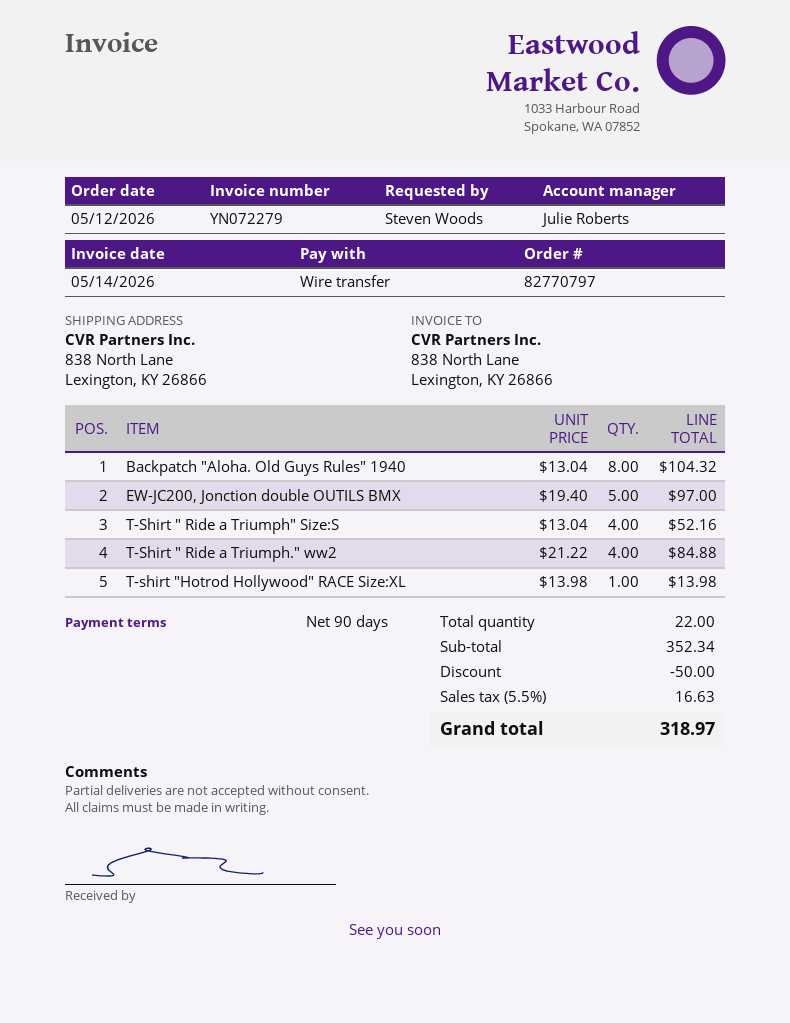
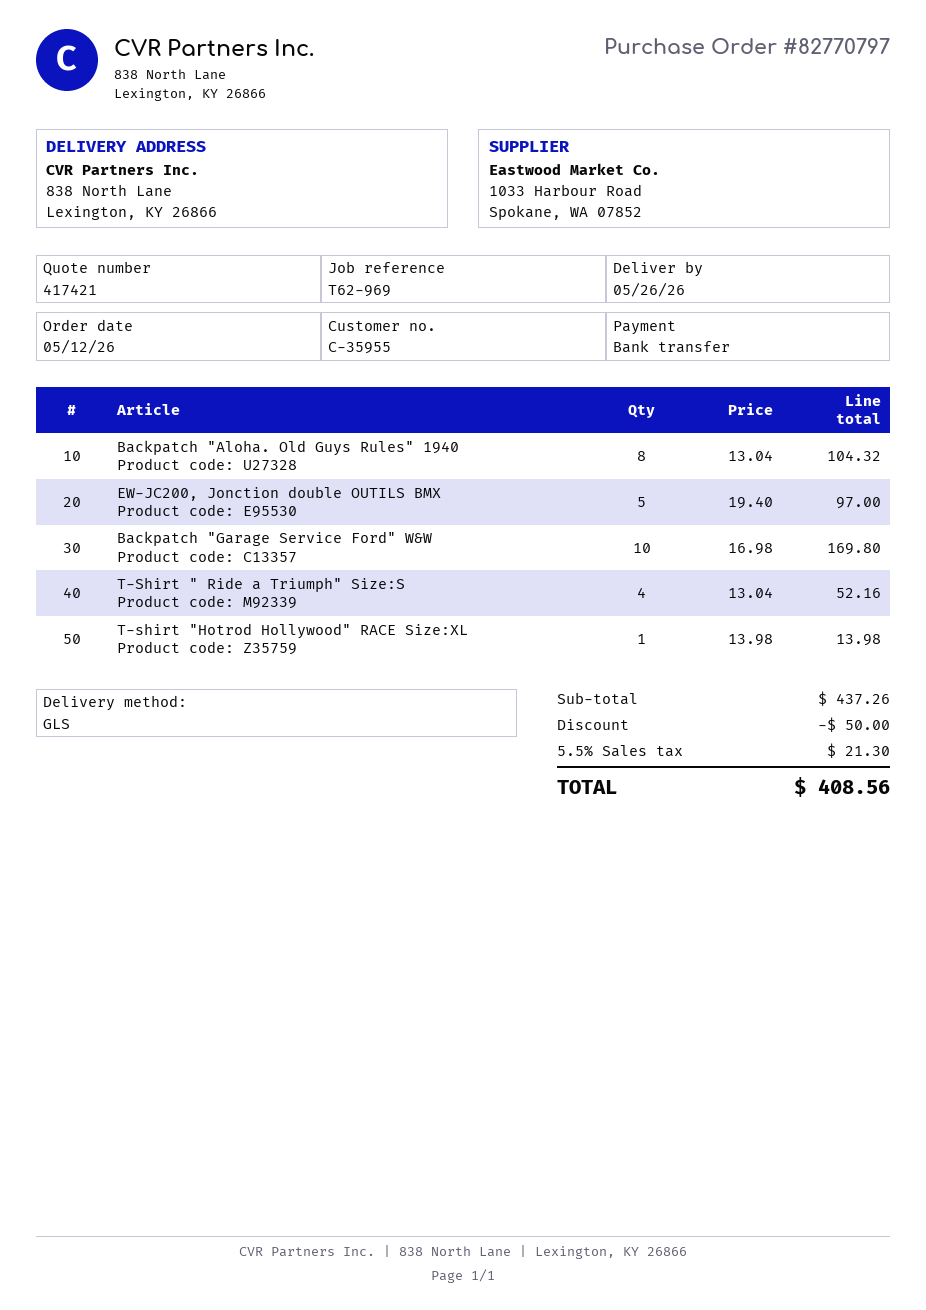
T-Shirt " Ride a Triumph." ww2: 4 x 21.22 = 84.88 -> none
Backpatch "Garage Service Ford" W&W: none -> 10 x 16.98 = 169.80
subtotal: 352.34 -> 437.26
tax: 5.5% = 16.63 -> 5.5% = 21.30
total: 318.97 -> 408.56

